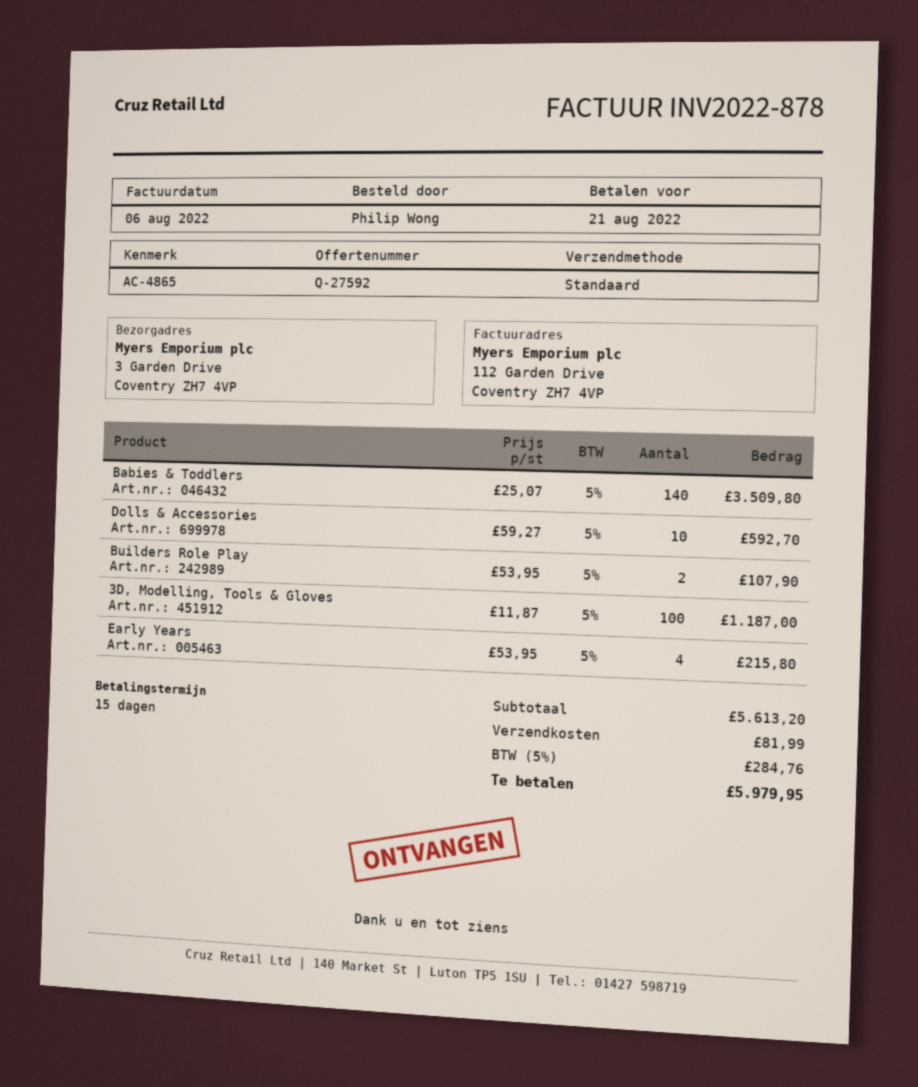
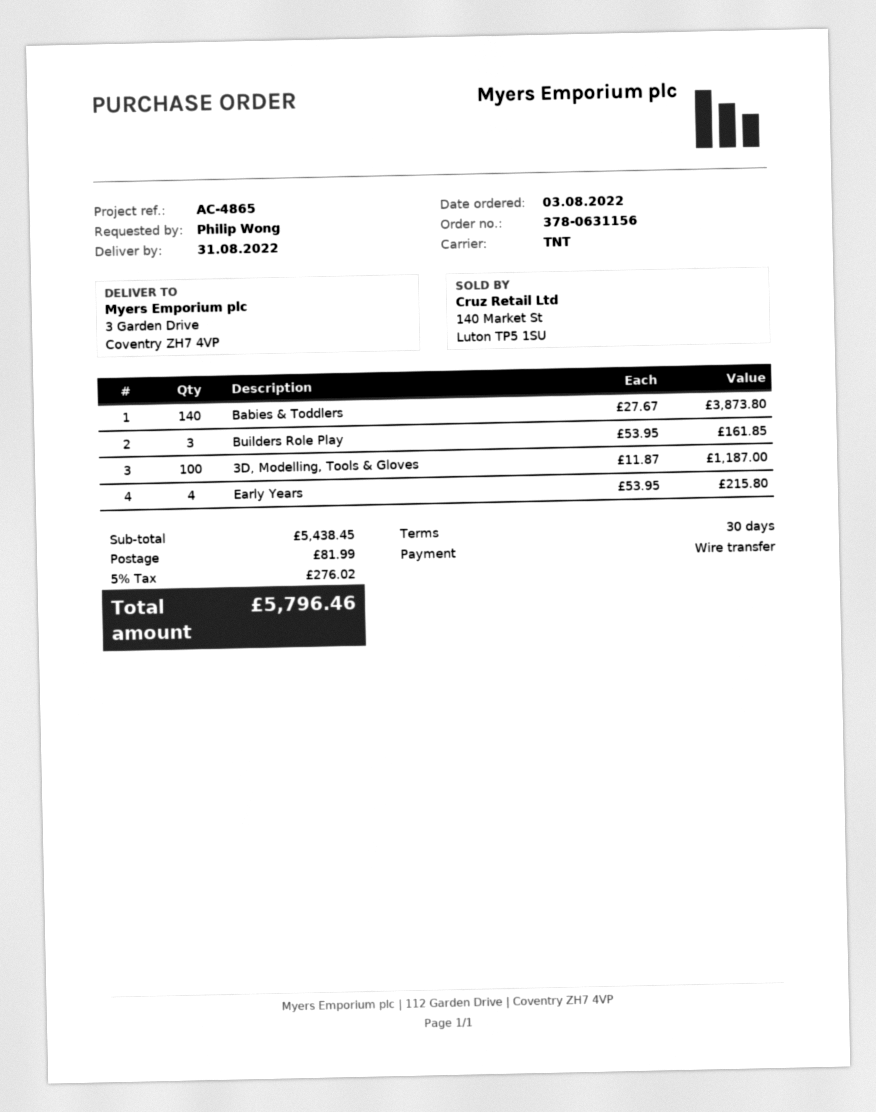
payment terms: 15 days -> 30 days
shipping method: standard -> TNT
Babies & Toddlers: 140 x 25.07 = 3509.80 -> 140 x 27.67 = 3873.80
Dolls & Accessories: 10 x 59.27 = 592.70 -> none
Builders Role Play: 2 x 53.95 = 107.90 -> 3 x 53.95 = 161.85
subtotal: 5613.20 -> 5438.45
tax: 5% = 284.76 -> 5% = 276.02
total: 5979.95 -> 5796.46

